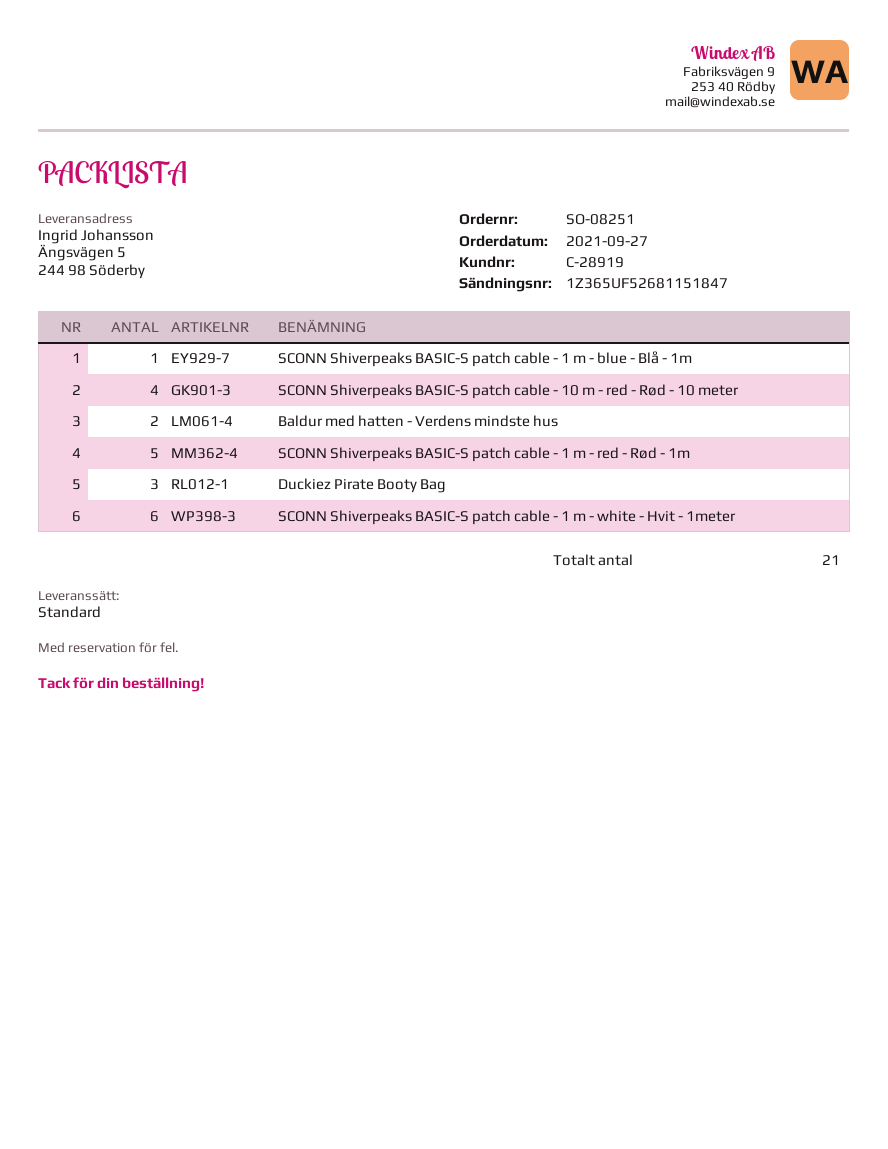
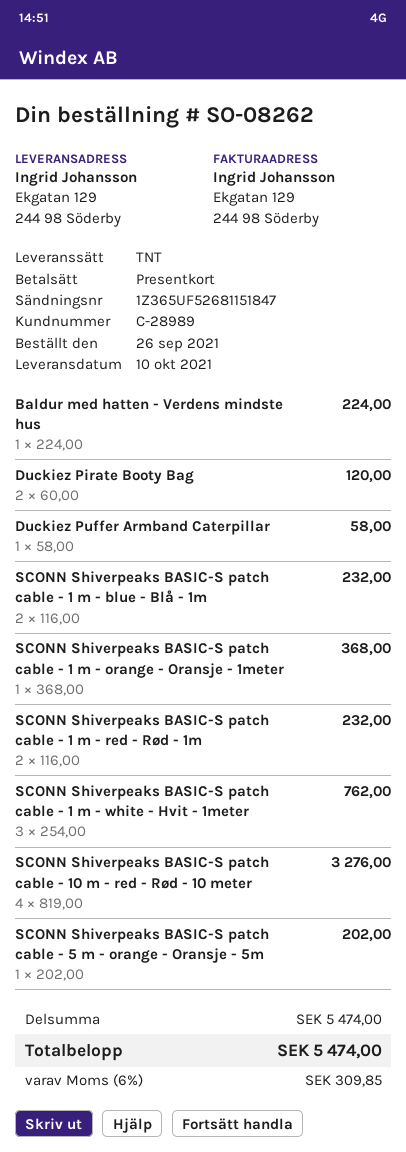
order number: SO-08251 -> SO-08262
order date: 2021-09-27 -> 2021-09-26
customer number: C-28919 -> C-28989
shipping method: standard -> TNT
ship to: Ängsvägen 5, 244 98 Söderby -> Ekgatan 129, 244 98 Söderby
SCONN Shiverpeaks BASIC-S patch cable - 1 m - blue - Blå - 1m: 1 -> 2
Baldur med hatten - Verdens mindste hus: 2 -> 1
SCONN Shiverpeaks BASIC-S patch cable - 1 m - red - Rød - 1m: 5 -> 2
Duckiez Pirate Booty Bag: 3 -> 2
SCONN Shiverpeaks BASIC-S patch cable - 1 m - white - Hvit - 1meter: 6 -> 3
Duckiez Puffer Armband Caterpillar: none -> 1
SCONN Shiverpeaks BASIC-S patch cable - 1 m - orange - Oransje - 1meter: none -> 1
SCONN Shiverpeaks BASIC-S patch cable - 5 m - orange - Oransje - 5m: none -> 1

